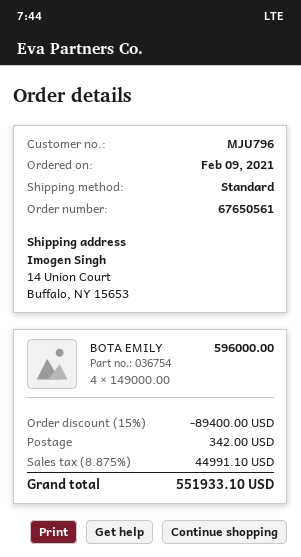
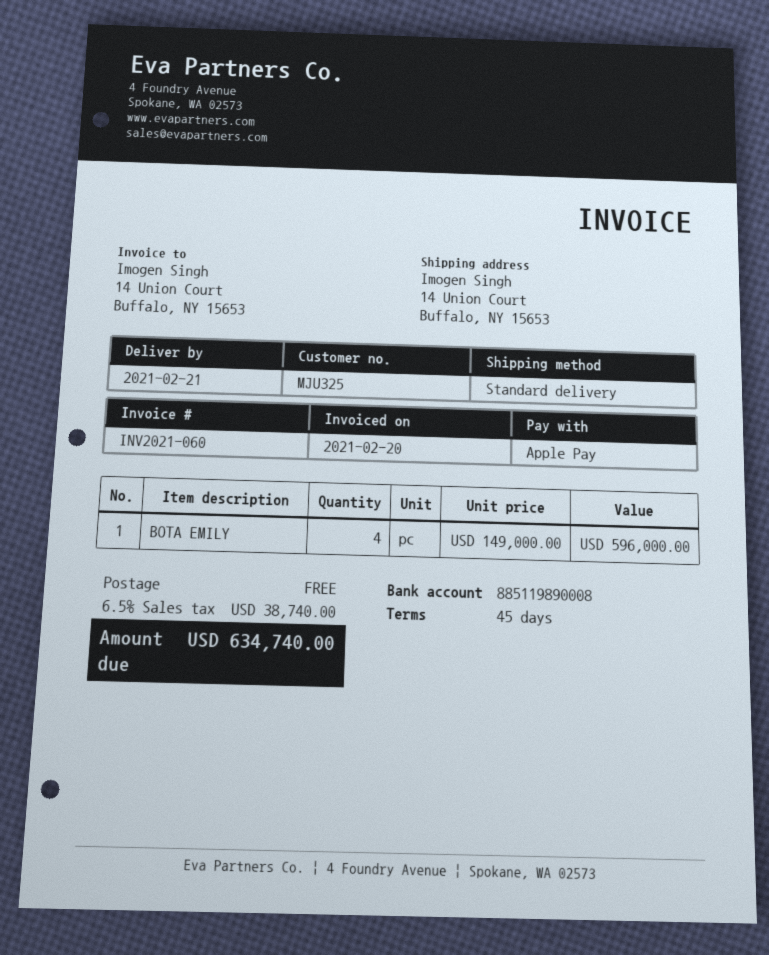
customer number: MJU796 -> MJU325
discount: 15% = 89400.00 -> none
shipping: 342.00 -> 0.00
tax: 8.875% = 44991.10 -> 6.5% = 38740.00
total: 551933.10 -> 634740.00

